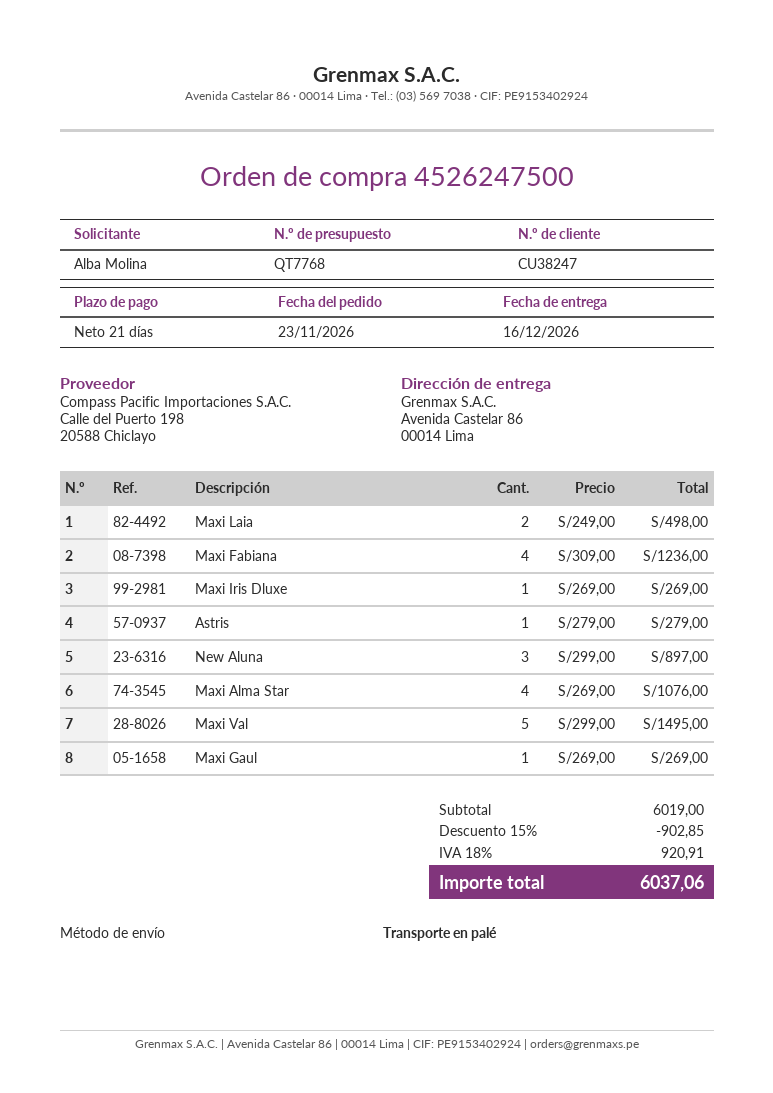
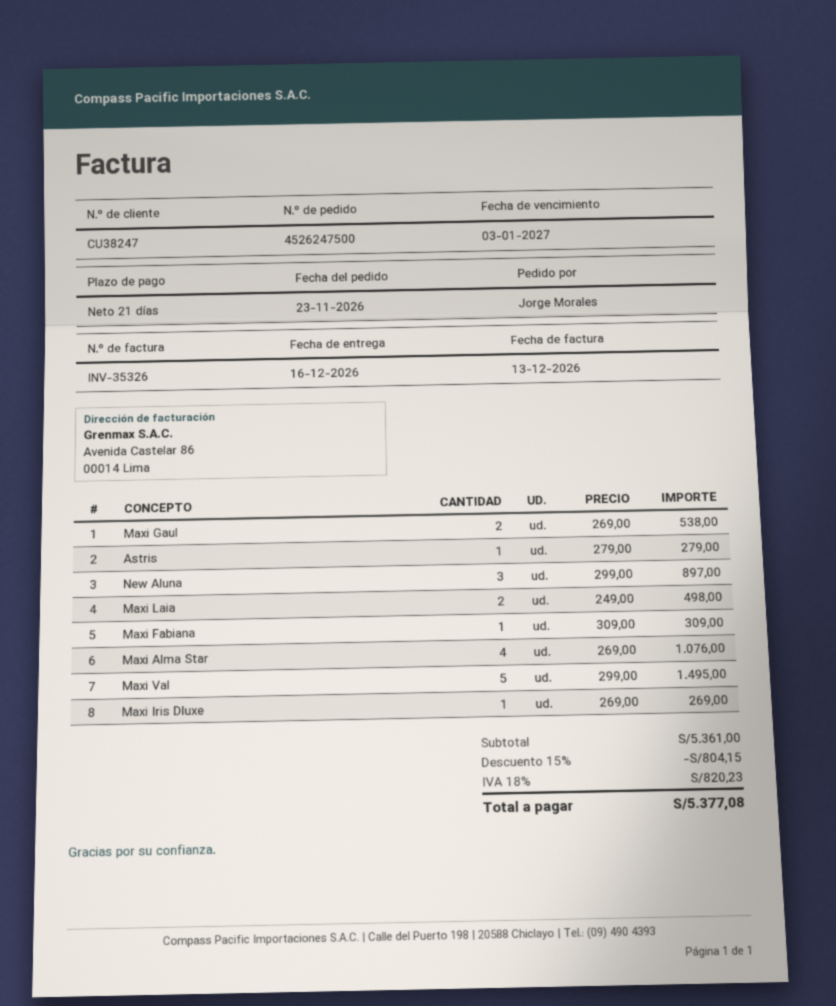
ordered by: Alba Molina -> Jorge Morales
Maxi Fabiana: 4 x 309.00 = 1236.00 -> 1 x 309.00 = 309.00
Maxi Gaul: 1 x 269.00 = 269.00 -> 2 x 269.00 = 538.00
subtotal: 6019.00 -> 5361.00
discount: 15% = 902.85 -> 15% = 804.15
tax: 18% = 920.91 -> 18% = 820.23
total: 6037.06 -> 5377.08

